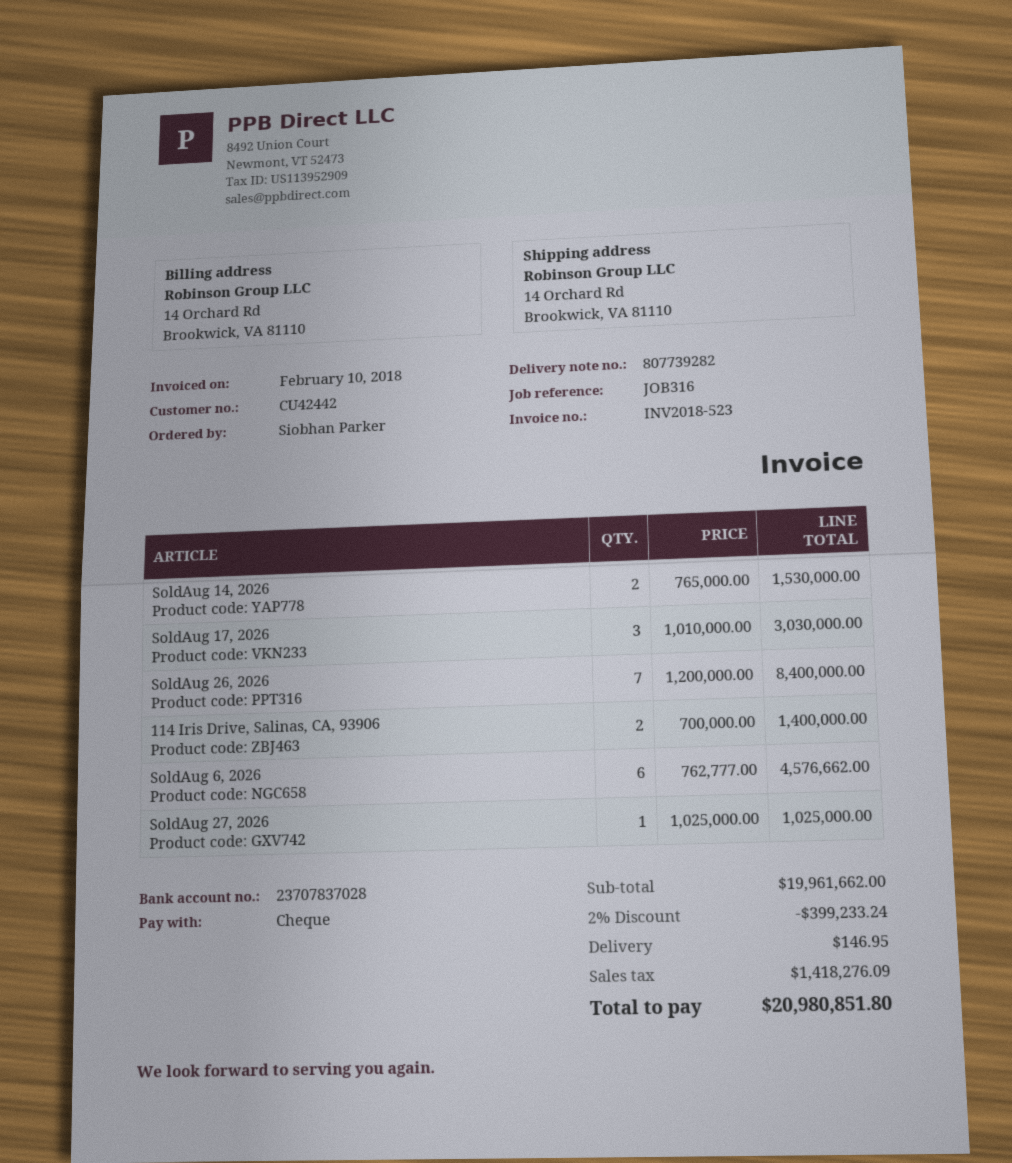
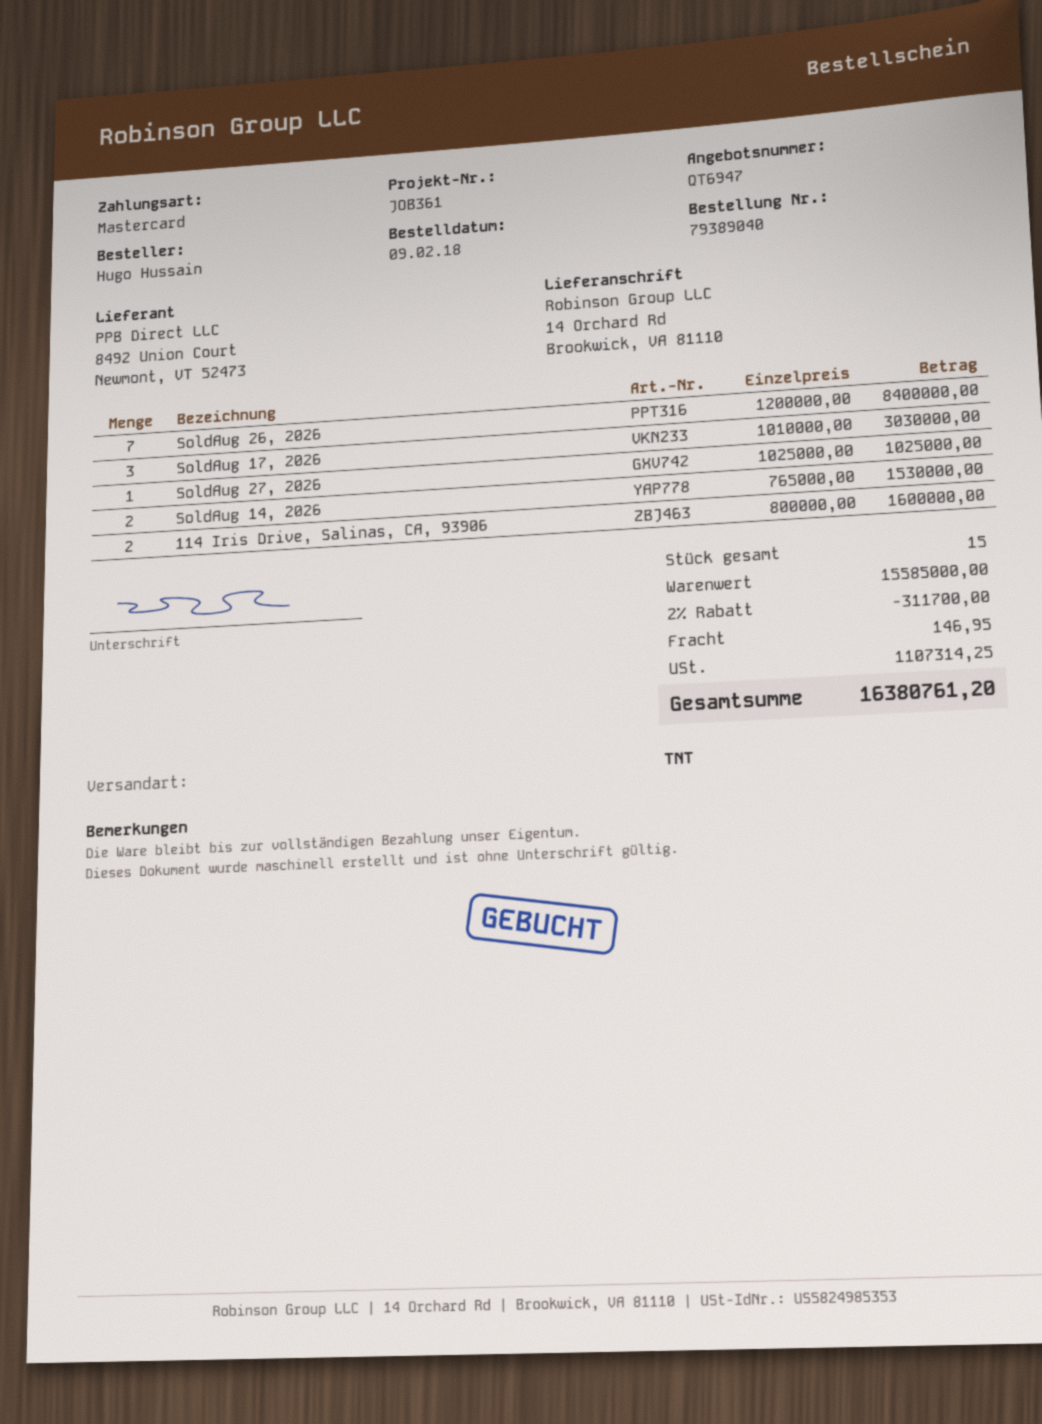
reference: JOB316 -> JOB361
ordered by: Siobhan Parker -> Hugo Hussain
payment method: cheque -> Mastercard
114 Iris Drive, Salinas, CA, 93906: 2 x 700000.00 = 1400000.00 -> 2 x 800000.00 = 1600000.00
SoldAug 6, 2026: 6 x 762777.00 = 4576662.00 -> none
subtotal: 19961662.00 -> 15585000.00
discount: 2% = 399233.24 -> 2% = 311700.00
tax: 1418276.09 -> 1107314.25
total: 20980851.80 -> 16380761.20

